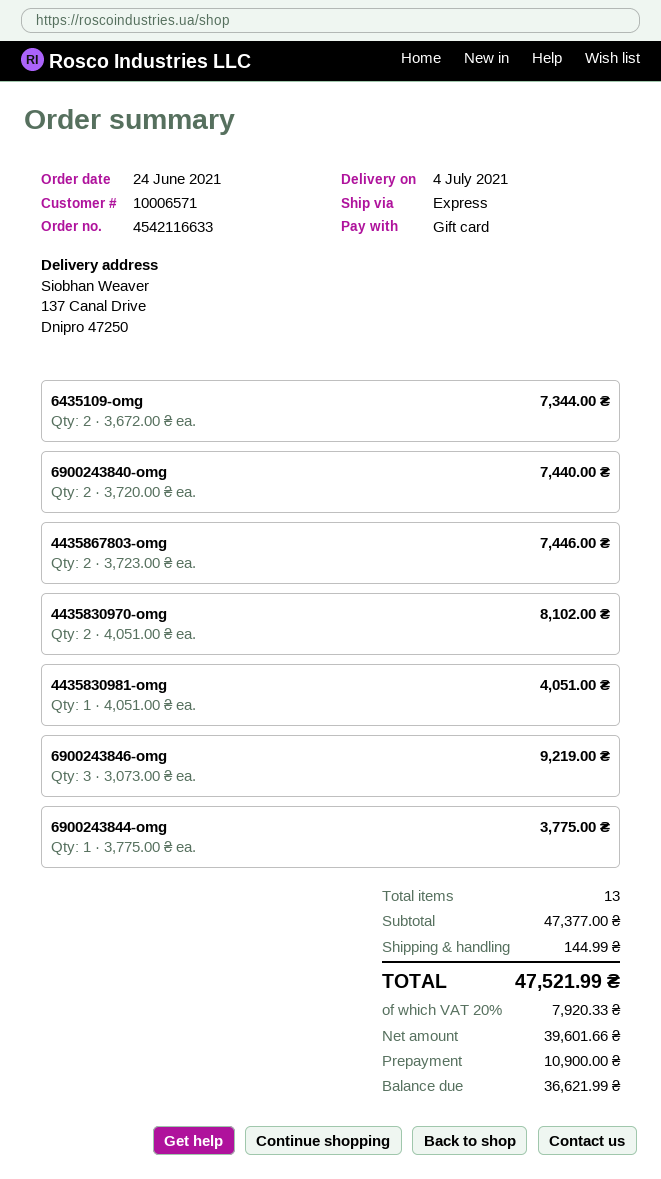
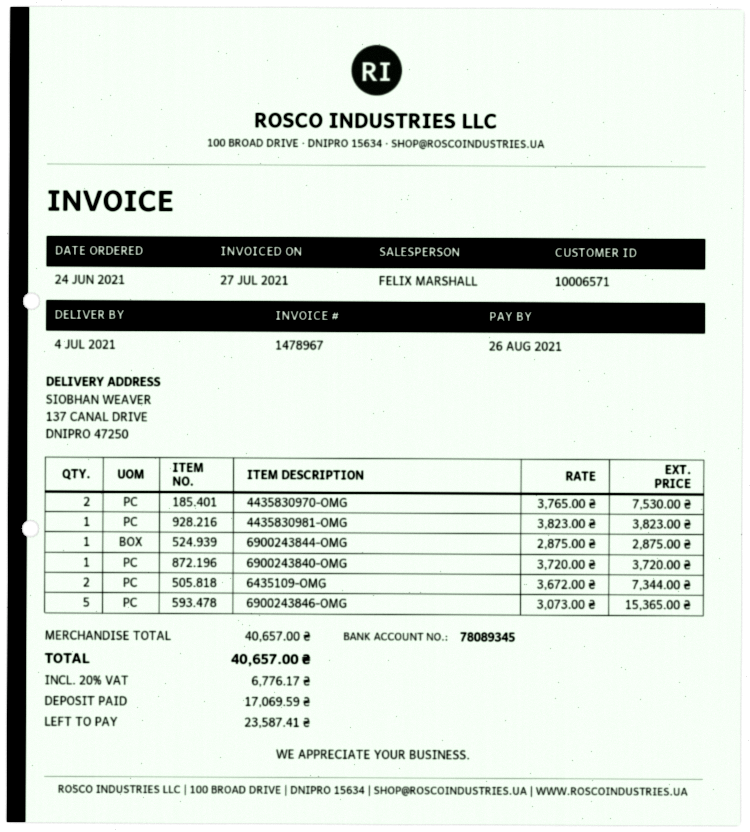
6900243840-omg: 2 x 3720.00 = 7440.00 -> 1 x 3720.00 = 3720.00
4435867803-omg: 2 x 3723.00 = 7446.00 -> none
4435830970-omg: 2 x 4051.00 = 8102.00 -> 2 x 3765.00 = 7530.00
4435830981-omg: 1 x 4051.00 = 4051.00 -> 1 x 3823.00 = 3823.00
6900243846-omg: 3 x 3073.00 = 9219.00 -> 5 x 3073.00 = 15365.00
6900243844-omg: 1 x 3775.00 = 3775.00 -> 1 x 2875.00 = 2875.00
subtotal: 47377.00 -> 40657.00
shipping: 144.99 -> none
tax: 20% = 7920.33 -> 20% = 6776.17
total: 47521.99 -> 40657.00
deposit: 10900.00 -> 17069.59
balance: 36621.99 -> 23587.41

